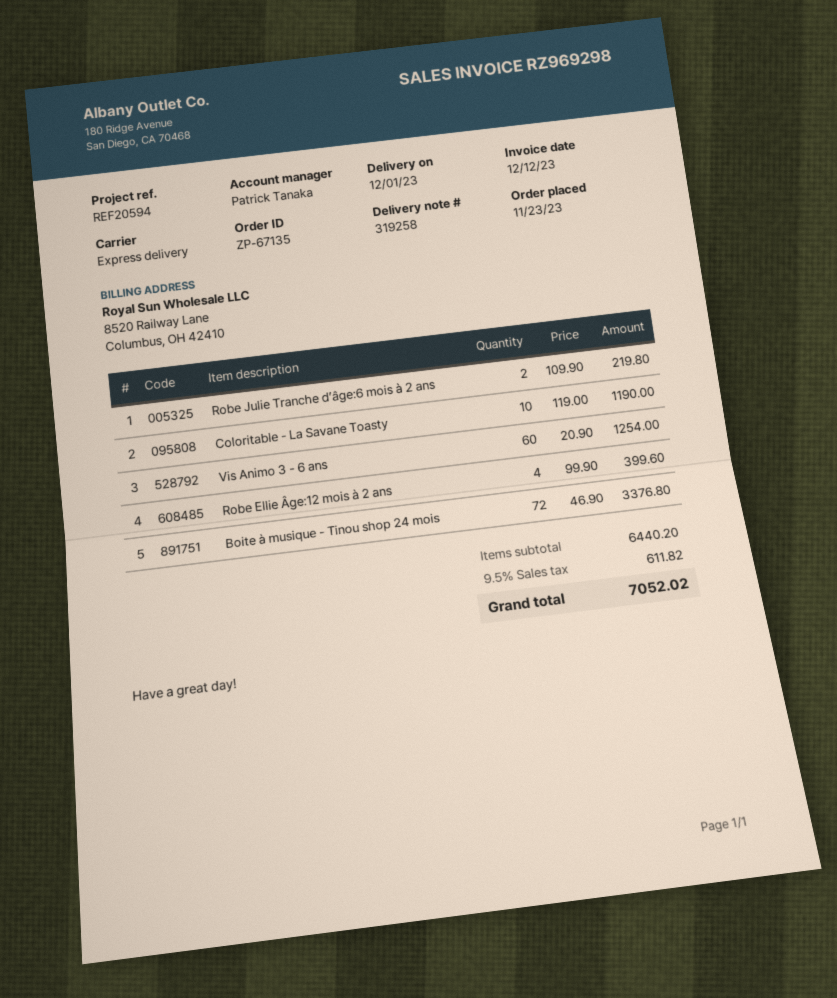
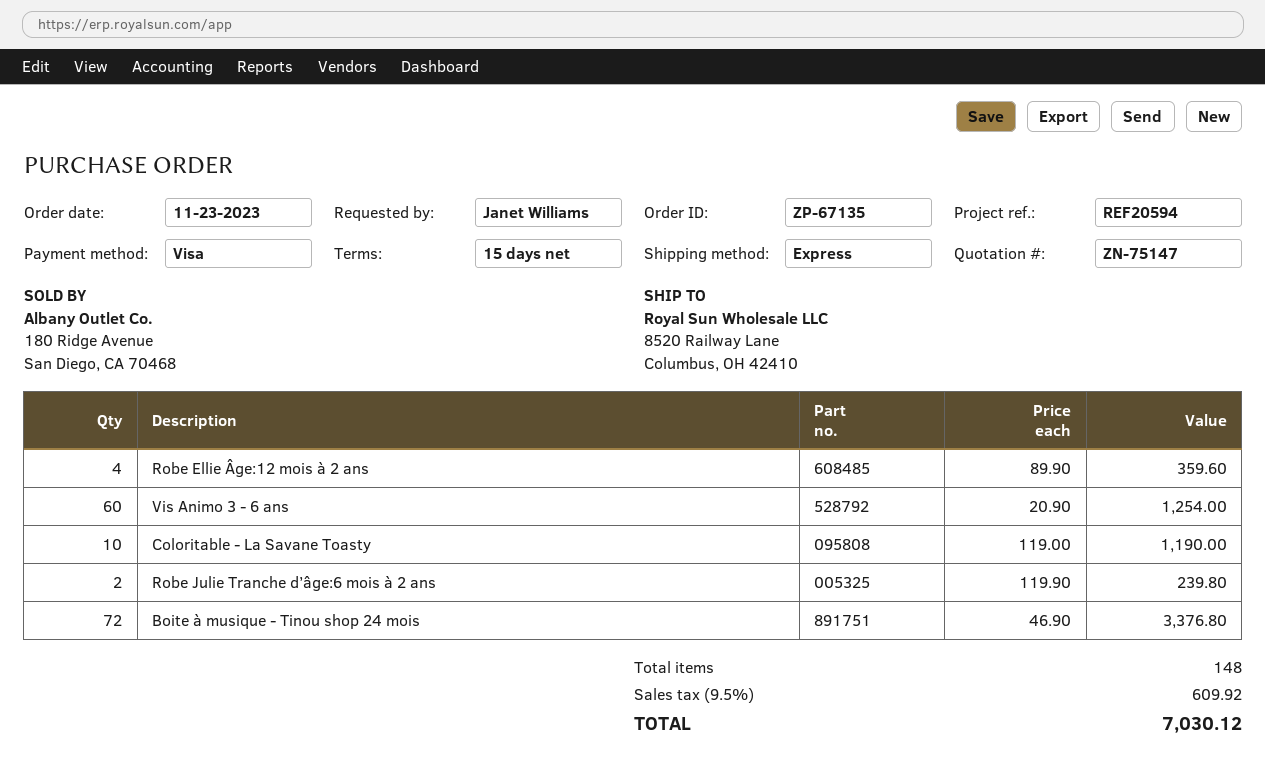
Robe Julie Tranche d’âge:6 mois à 2 ans: 2 x 109.90 = 219.80 -> 2 x 119.90 = 239.80
Robe Ellie Âge:12 mois à 2 ans: 4 x 99.90 = 399.60 -> 4 x 89.90 = 359.60
tax: 9.5% = 611.82 -> 9.5% = 609.92
total: 7052.02 -> 7030.12

